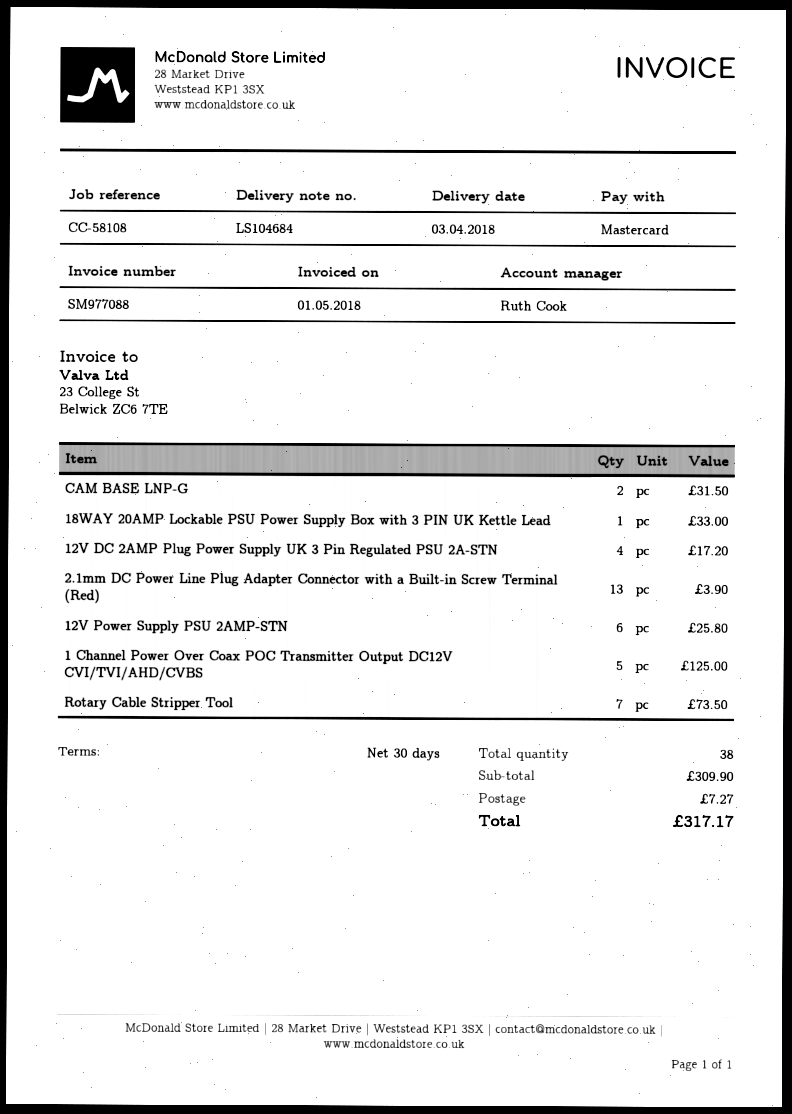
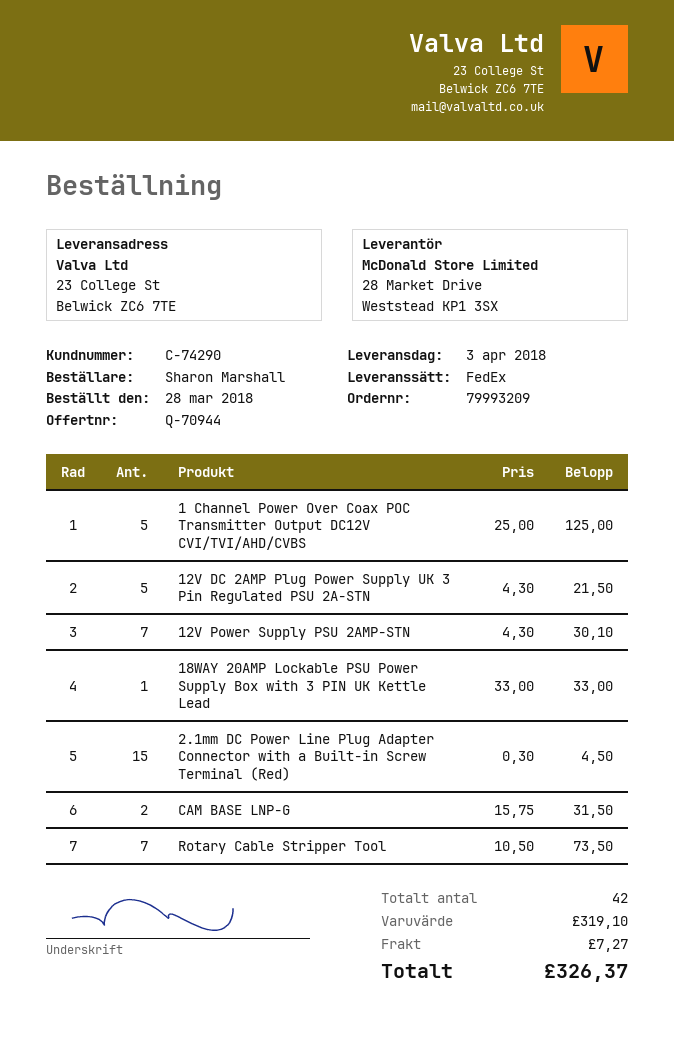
12V DC 2AMP Plug Power Supply UK 3 Pin Regulated PSU 2A-STN: 4 for 17.20 -> 5 for 21.50
2.1mm DC Power Line Plug Adapter Connector with a Built-in Screw Terminal (Red): 13 for 3.90 -> 15 for 4.50
12V Power Supply PSU 2AMP-STN: 6 for 25.80 -> 7 for 30.10
total quantity: 38 -> 42
subtotal: 309.90 -> 319.10
total: 317.17 -> 326.37

